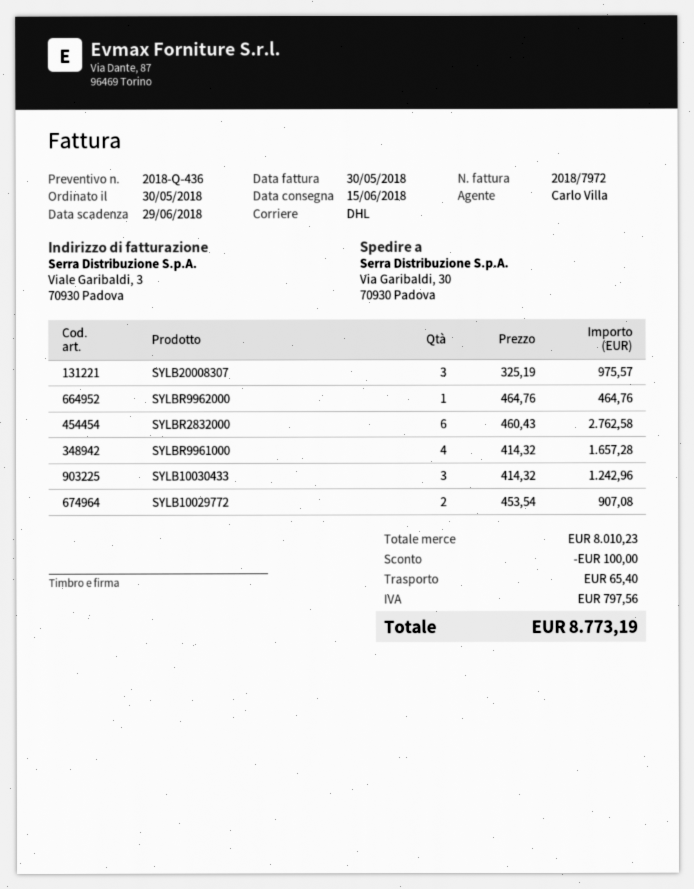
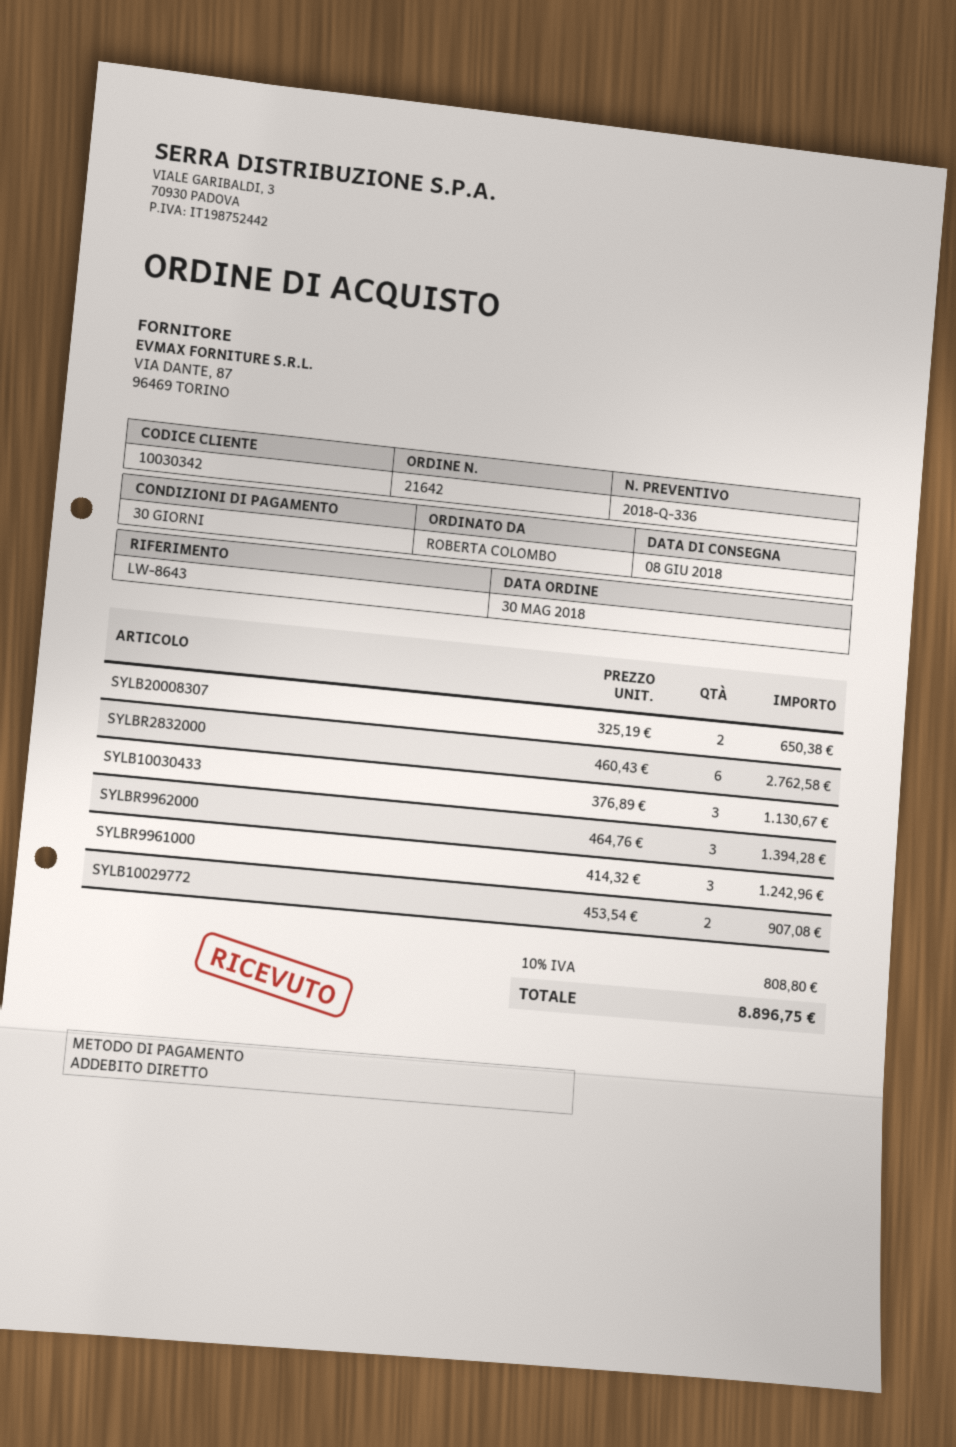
quote number: 2018-Q-436 -> 2018-Q-336
delivery date: 2018-06-15 -> 2018-06-08
SYLB20008307: 3 x 325.19 = 975.57 -> 2 x 325.19 = 650.38
SYLBR9962000: 1 x 464.76 = 464.76 -> 3 x 464.76 = 1394.28
SYLBR9961000: 4 x 414.32 = 1657.28 -> 3 x 414.32 = 1242.96
SYLB10030433: 3 x 414.32 = 1242.96 -> 3 x 376.89 = 1130.67
discount: 100.00 -> none
shipping: 65.40 -> none
tax: 797.56 -> 808.80
total: 8773.19 -> 8896.75

